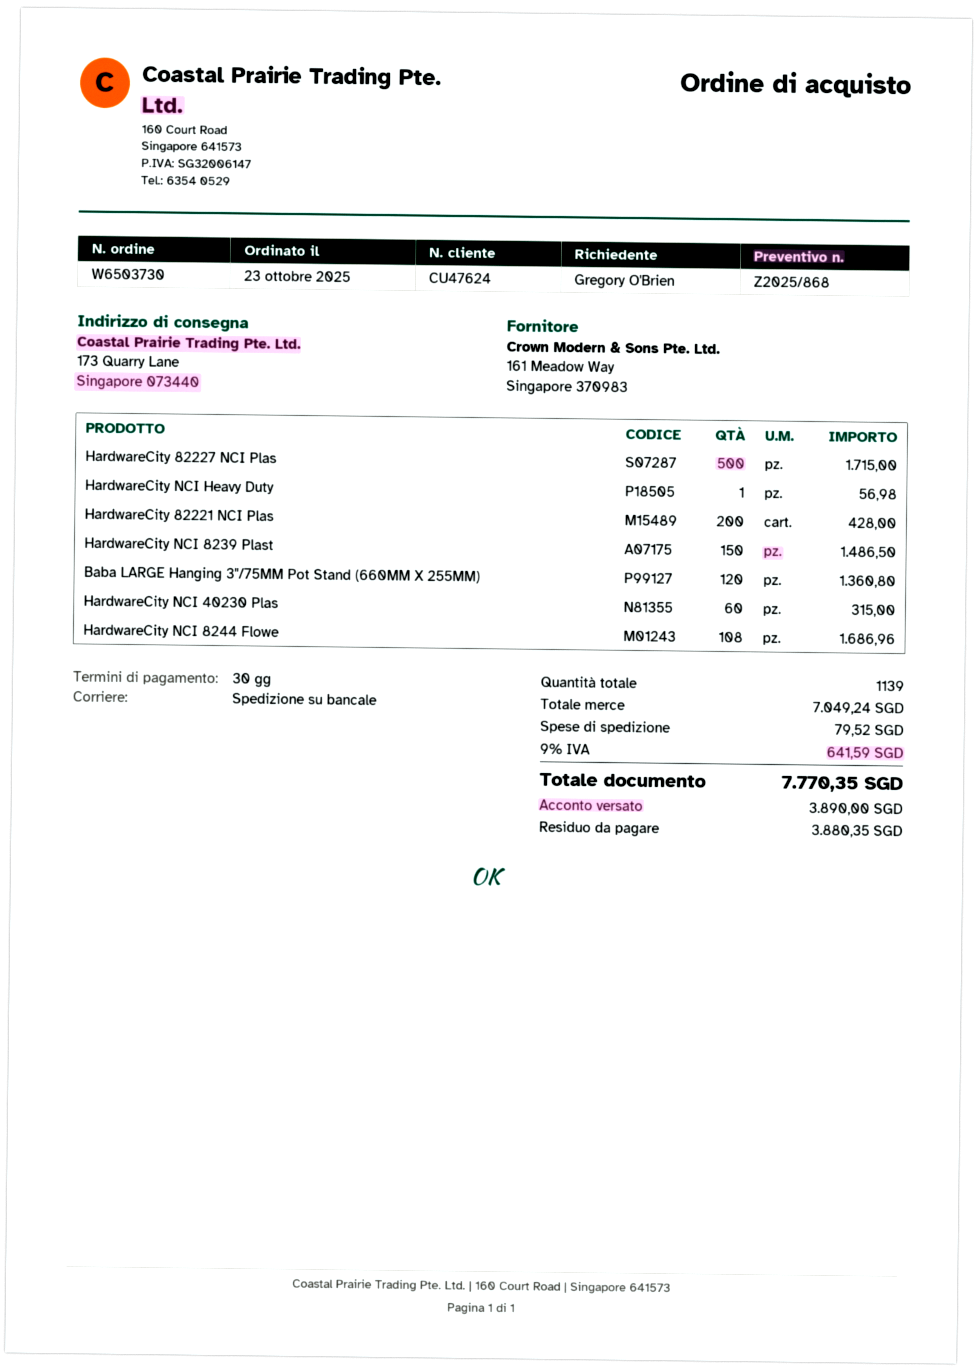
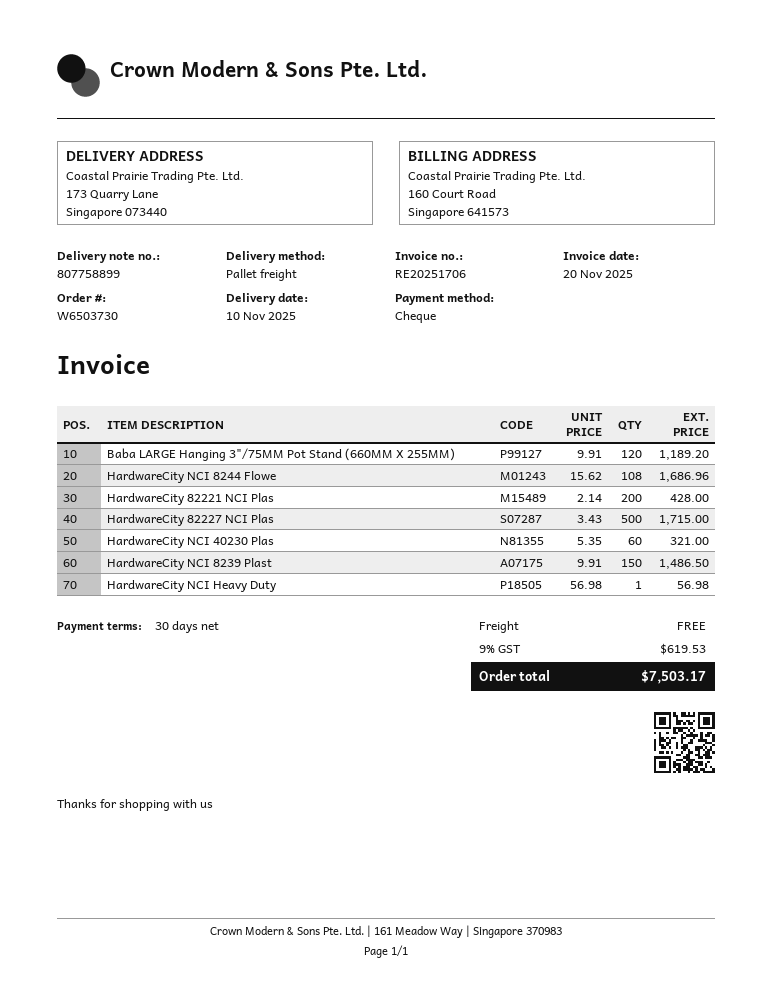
Baba LARGE Hanging 3"/75MM Pot Stand (660MM X 255MM): 120 for 1360.80 -> 120 for 1189.20
HardwareCity NCI 40230 Plas: 60 for 315.00 -> 60 for 321.00
shipping: 79.52 -> 0.00
tax: 9% = 641.59 -> 9% = 619.53
total: 7770.35 -> 7503.17

